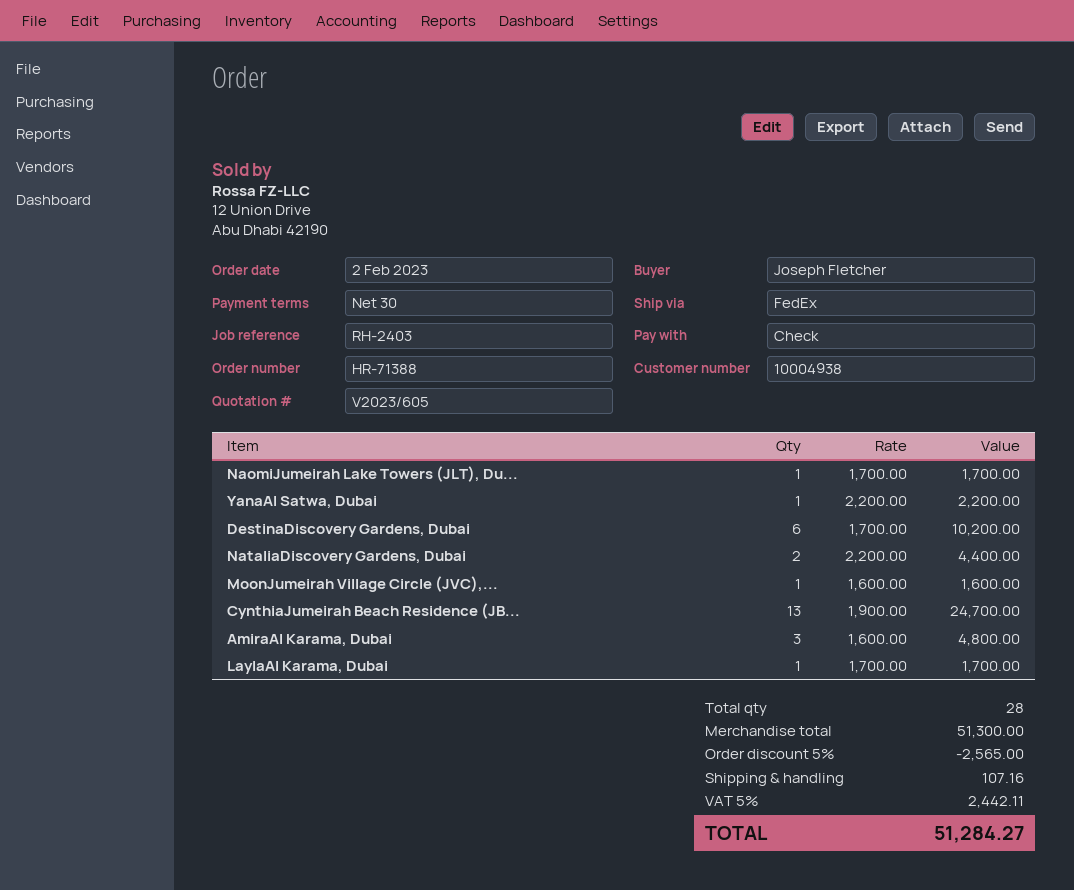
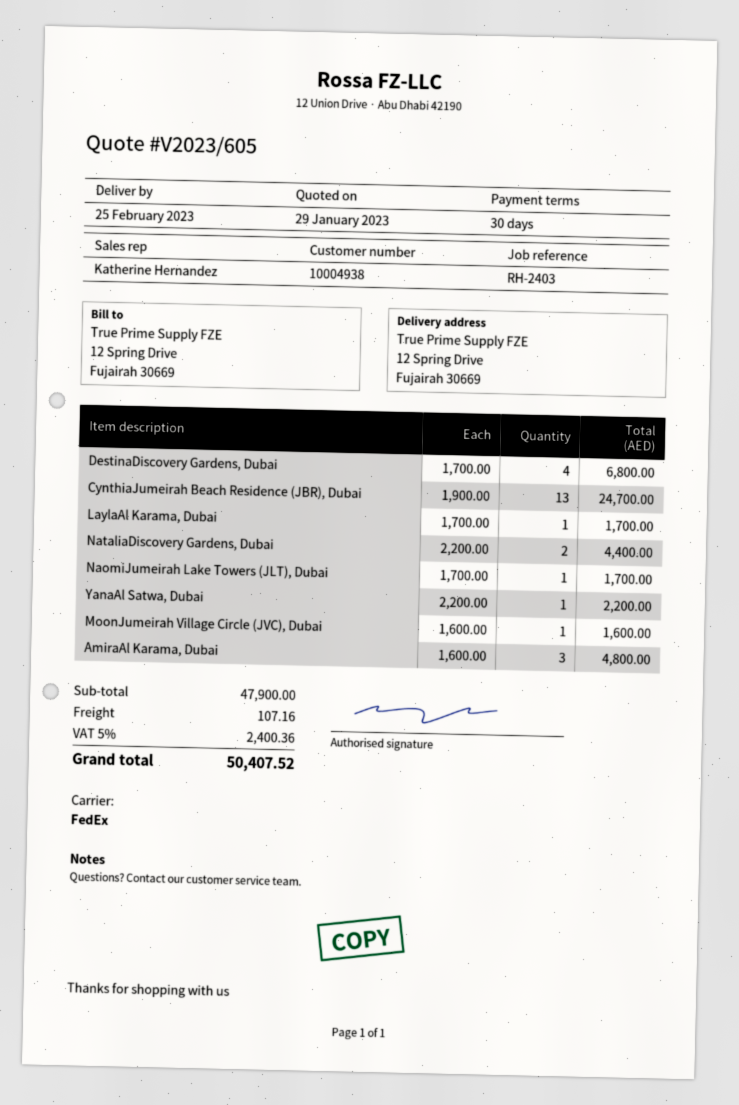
DestinaDiscovery Gardens, Dubai: 6 x 1700.00 = 10200.00 -> 4 x 1700.00 = 6800.00
subtotal: 51300.00 -> 47900.00
discount: 5% = 2565.00 -> none
tax: 5% = 2442.11 -> 5% = 2400.36
total: 51284.27 -> 50407.52

